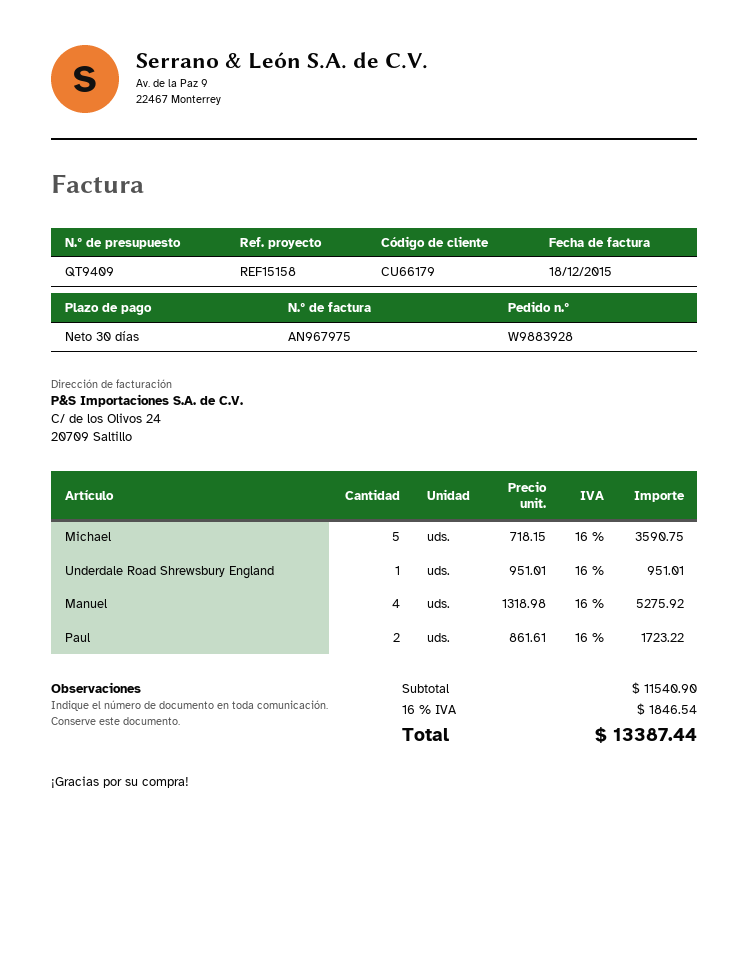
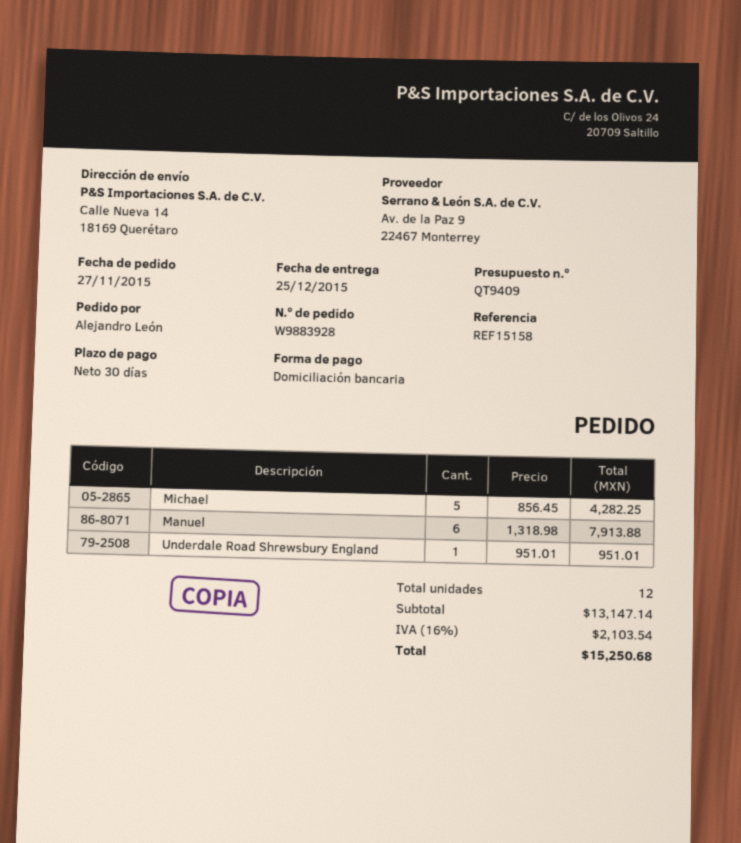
Michael: 5 x 718.15 = 3590.75 -> 5 x 856.45 = 4282.25
Manuel: 4 x 1318.98 = 5275.92 -> 6 x 1318.98 = 7913.88
Paul: 2 x 861.61 = 1723.22 -> none
subtotal: 11540.90 -> 13147.14
tax: 16% = 1846.54 -> 16% = 2103.54
total: 13387.44 -> 15250.68

